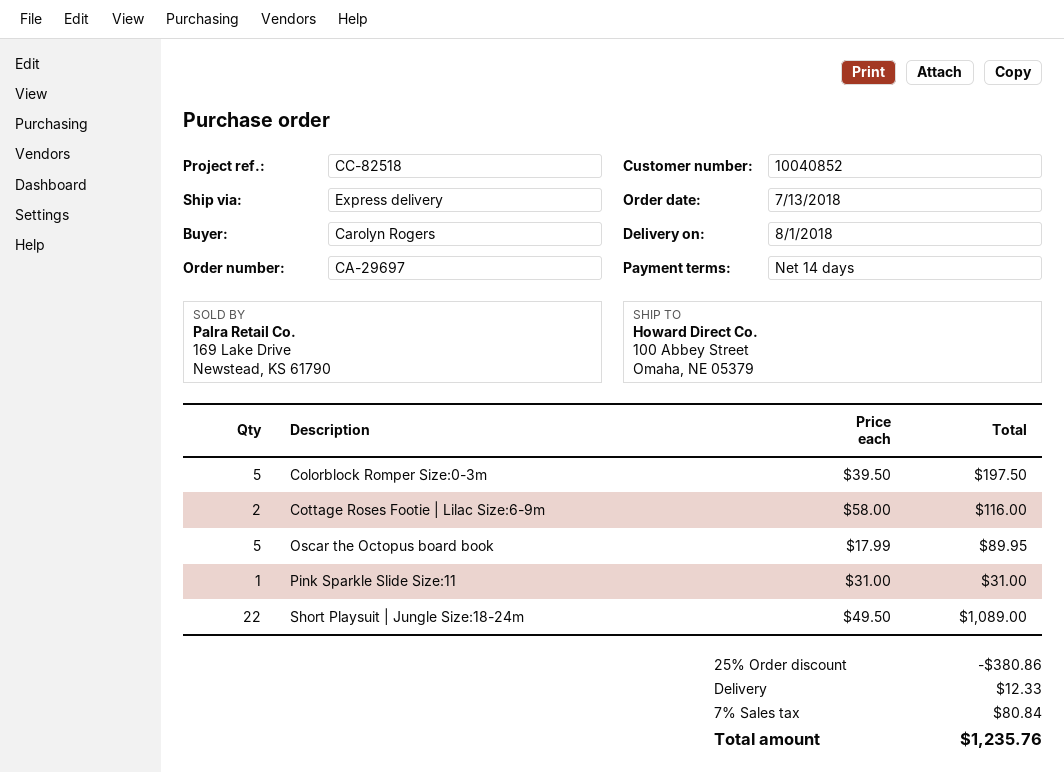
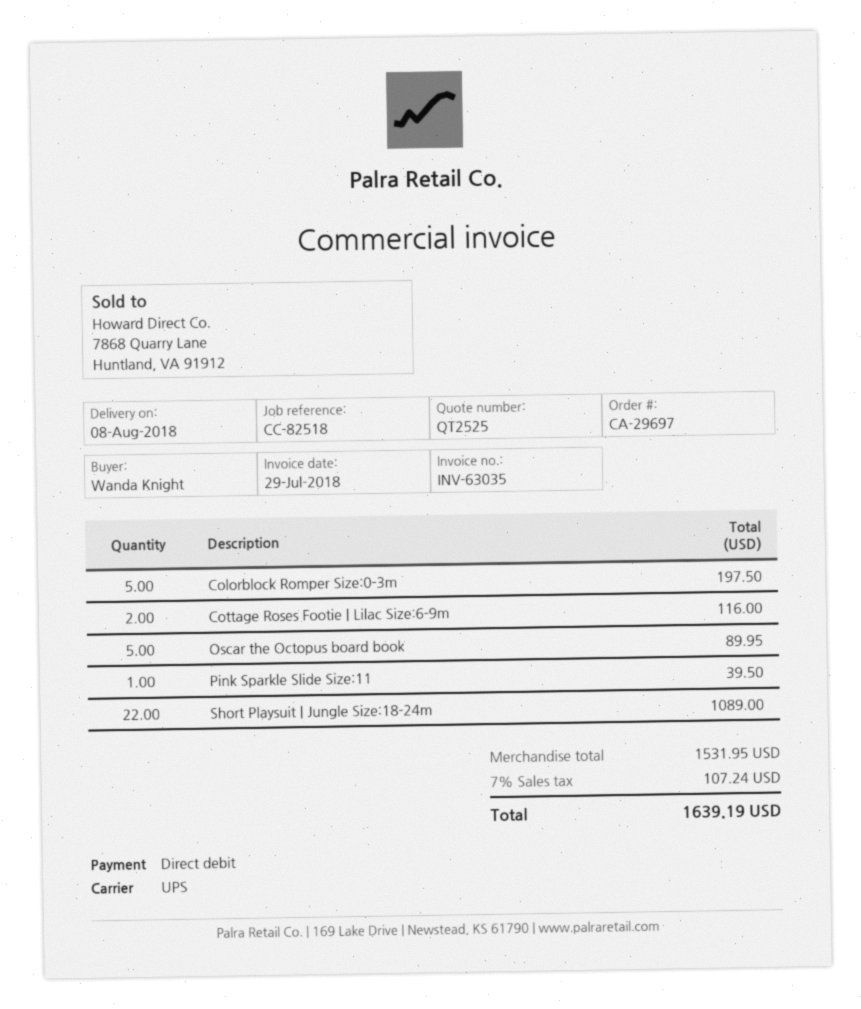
delivery date: 2018-08-01 -> 2018-08-08
ordered by: Carolyn Rogers -> Wanda Knight
shipping method: express -> UPS
Pink Sparkle Slide Size:11: 1 for 31.00 -> 1 for 39.50
discount: 25% = 380.86 -> none
shipping: 12.33 -> none
tax: 7% = 80.84 -> 7% = 107.24
total: 1235.76 -> 1639.19

